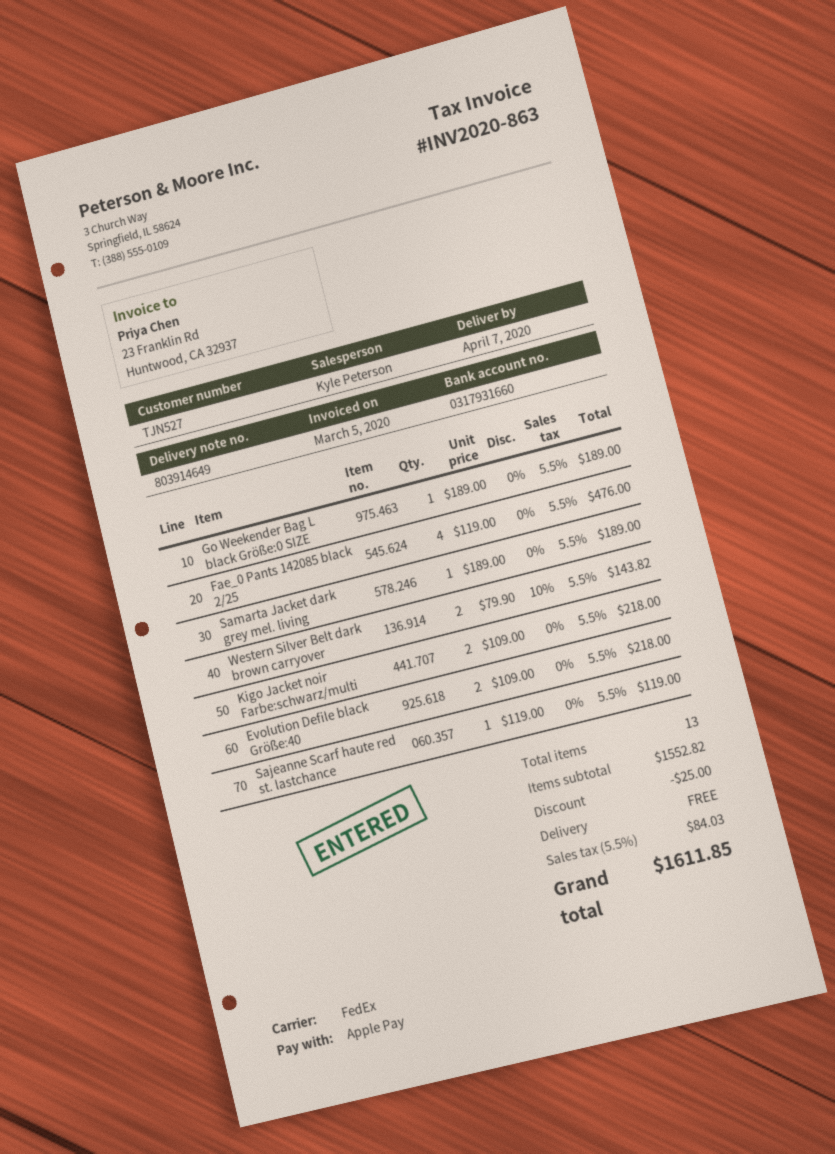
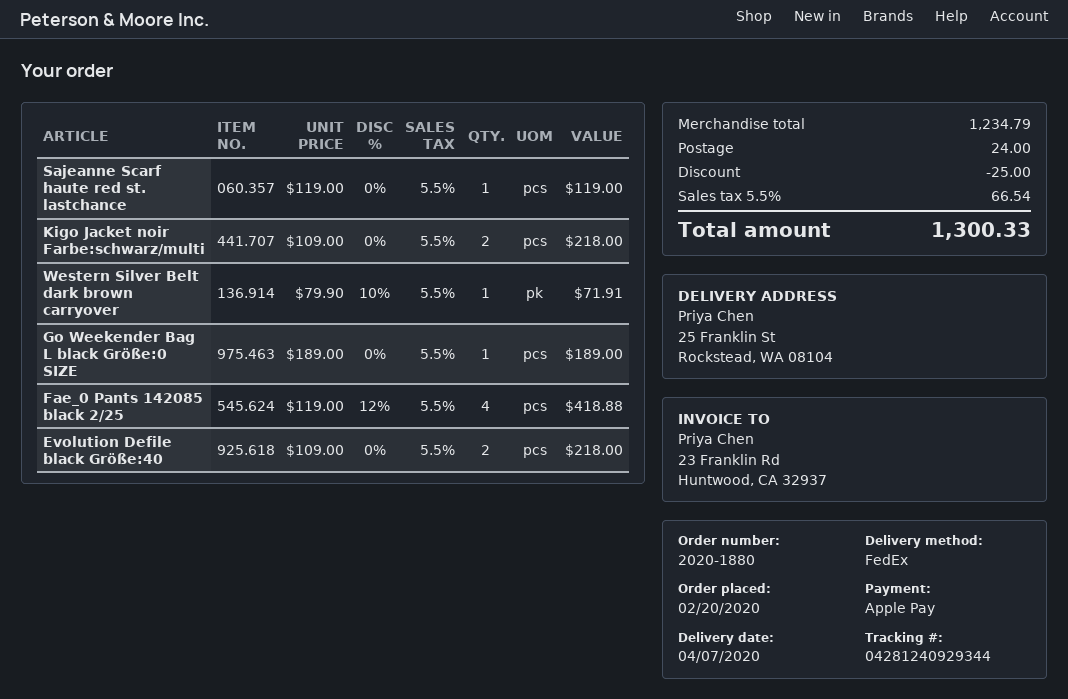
Fae_0 Pants 142085 black 2/25: 4 x 119.00 = 476.00 -> 4 x 119.00 - 12% = 418.88
Samarta Jacket dark grey mel. living: 1 x 189.00 = 189.00 -> none
Western Silver Belt dark brown carryover: 2 x 79.90 - 10% = 143.82 -> 1 x 79.90 - 10% = 71.91
subtotal: 1552.82 -> 1234.79
shipping: 0.00 -> 24.00
tax: 5.5% = 84.03 -> 5.5% = 66.54
total: 1611.85 -> 1300.33

